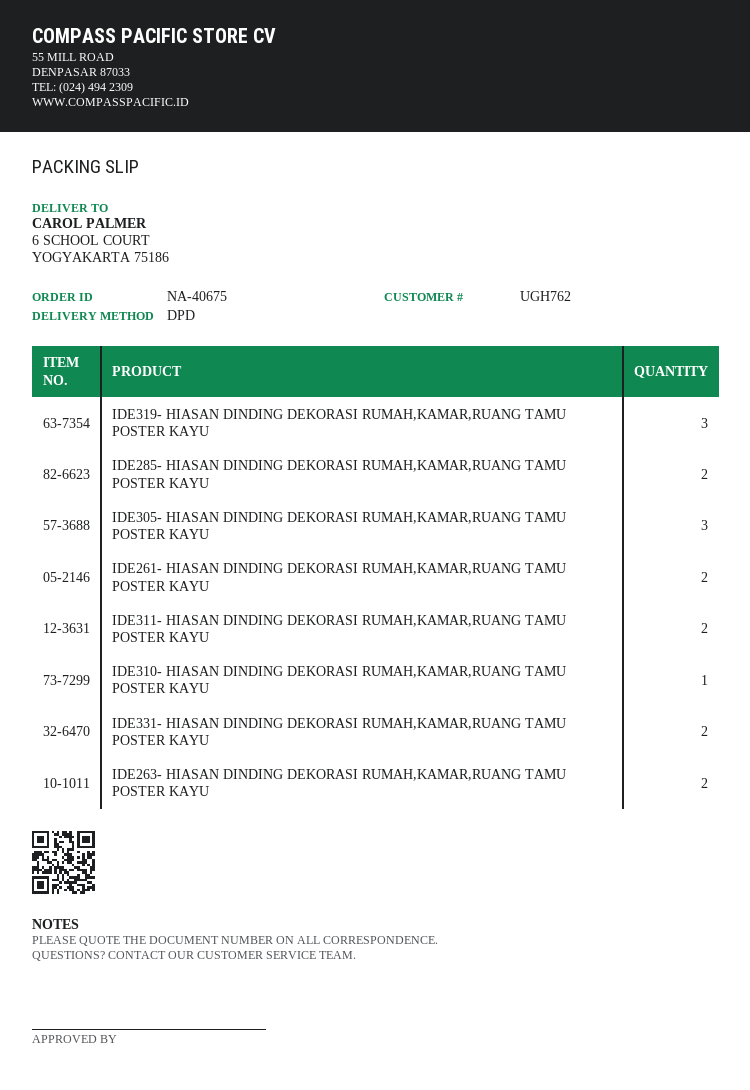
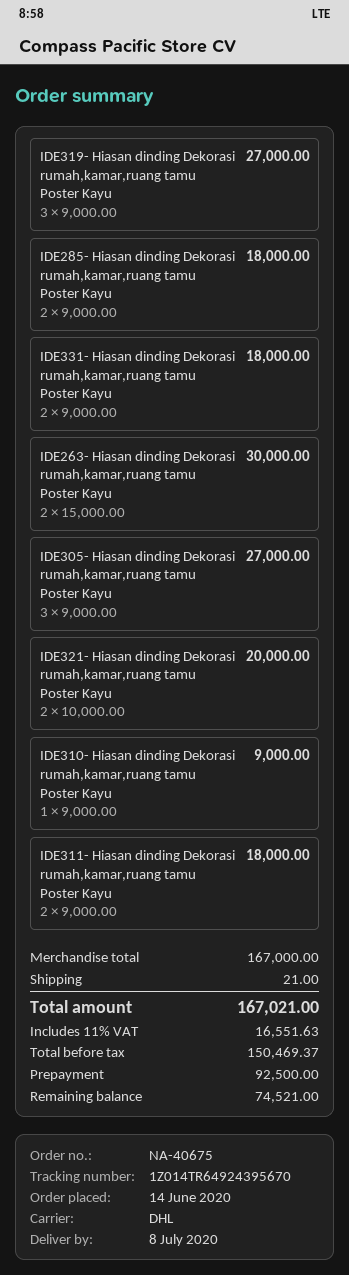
shipping method: DPD -> DHL
IDE261- HIASAN DINDING DEKORASI RUMAH,KAMAR,RUANG TAMU POSTER KAYU: 2 -> none
IDE321- Hiasan dinding Dekorasi rumah,kamar,ruang tamu Poster Kayu: none -> 2

